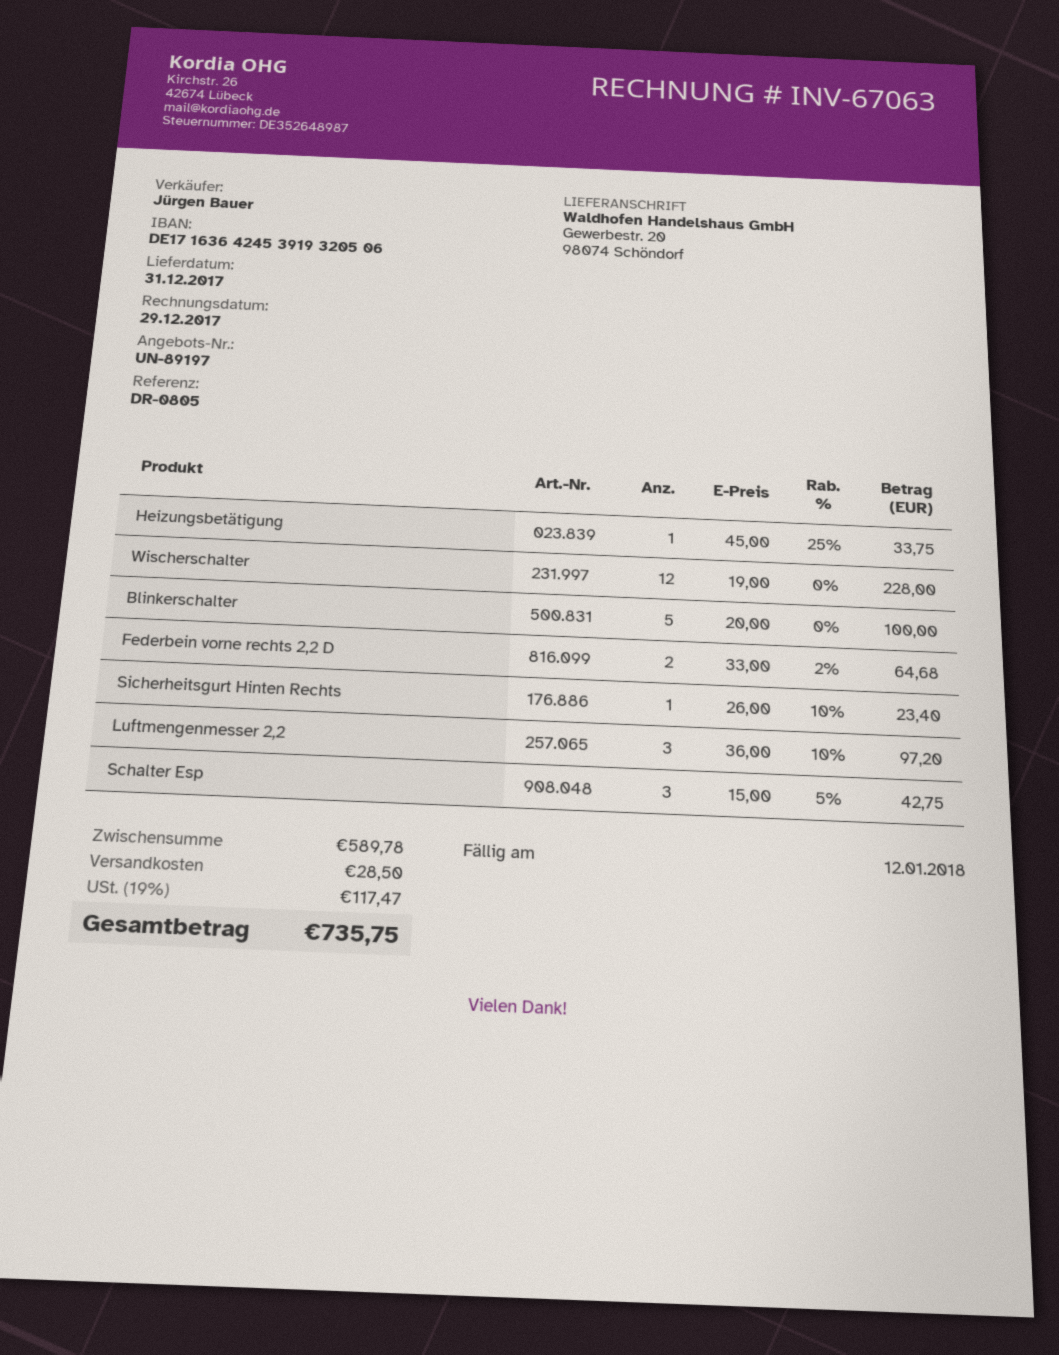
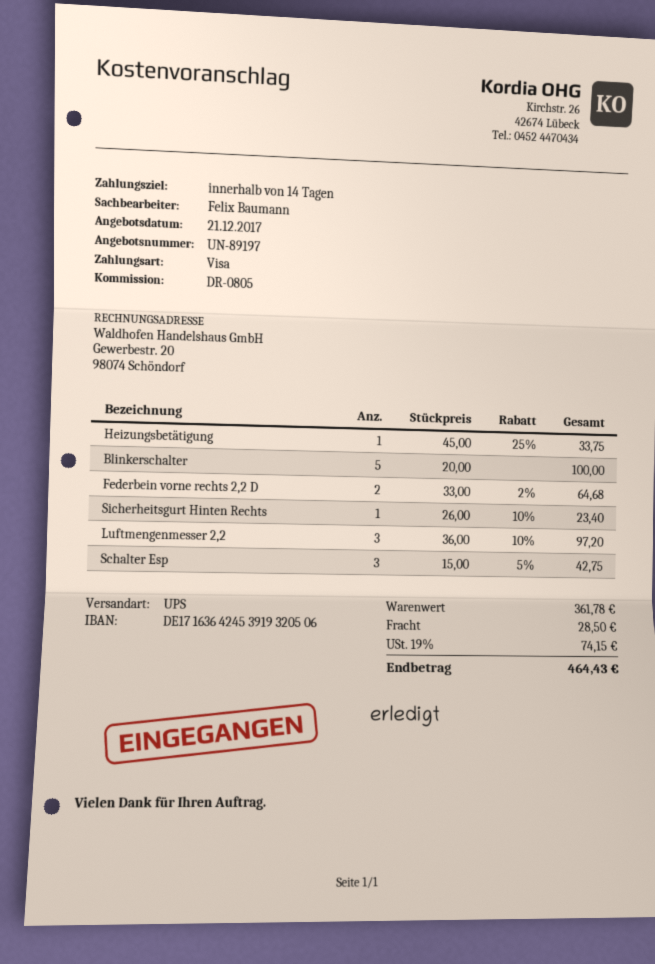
sales rep: Jürgen Bauer -> Felix Baumann
Wischerschalter: 12 x 19.00 = 228.00 -> none
subtotal: 589.78 -> 361.78
tax: 19% = 117.47 -> 19% = 74.15
total: 735.75 -> 464.43

